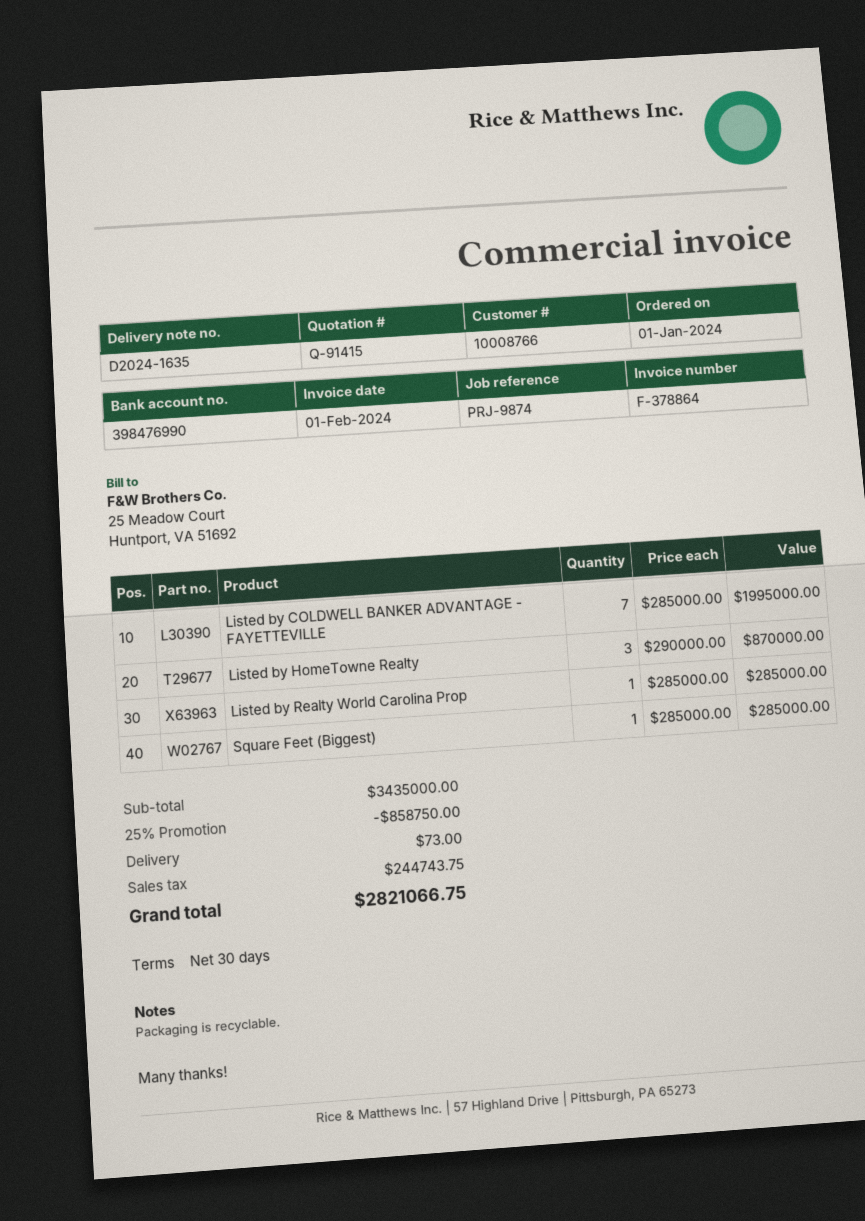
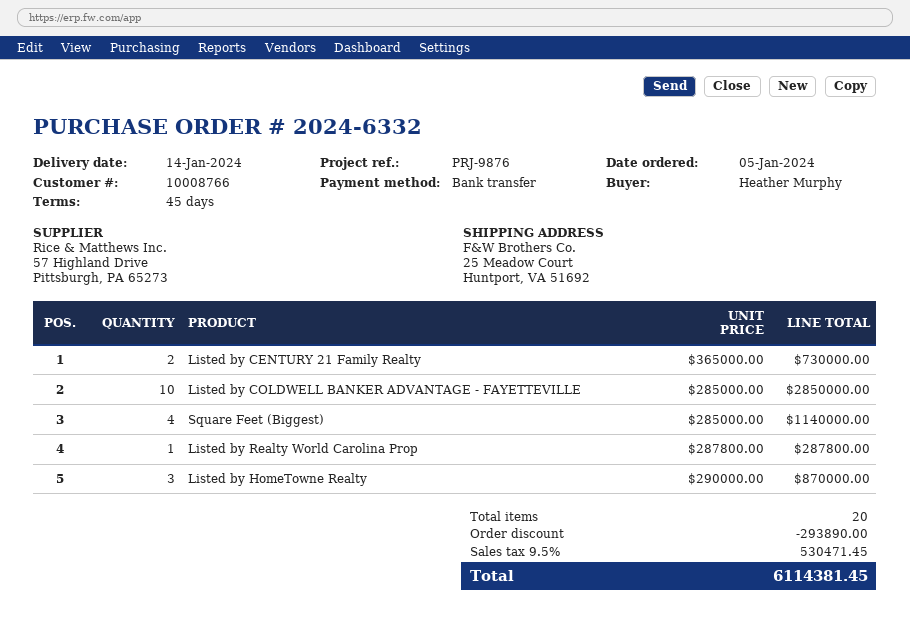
order date: 2024-01-01 -> 2024-01-05
payment terms: 30 days -> 45 days
reference: PRJ-9874 -> PRJ-9876
Listed by COLDWELL BANKER ADVANTAGE - FAYETTEVILLE: 7 x 285000.00 = 1995000.00 -> 10 x 285000.00 = 2850000.00
Listed by Realty World Carolina Prop: 1 x 285000.00 = 285000.00 -> 1 x 287800.00 = 287800.00
Square Feet (Biggest): 1 x 285000.00 = 285000.00 -> 4 x 285000.00 = 1140000.00
Listed by CENTURY 21 Family Realty: none -> 2 x 365000.00 = 730000.00
discount: 858750.00 -> 293890.00
shipping: 73.00 -> none
tax: 244743.75 -> 530471.45
total: 2821066.75 -> 6114381.45

